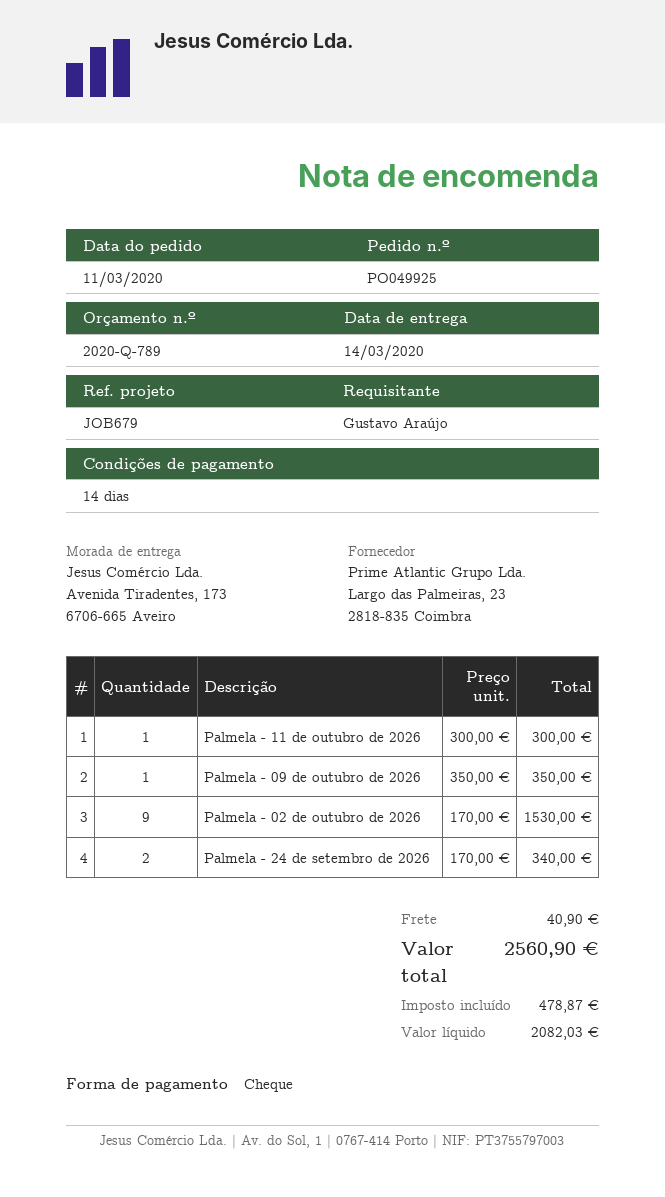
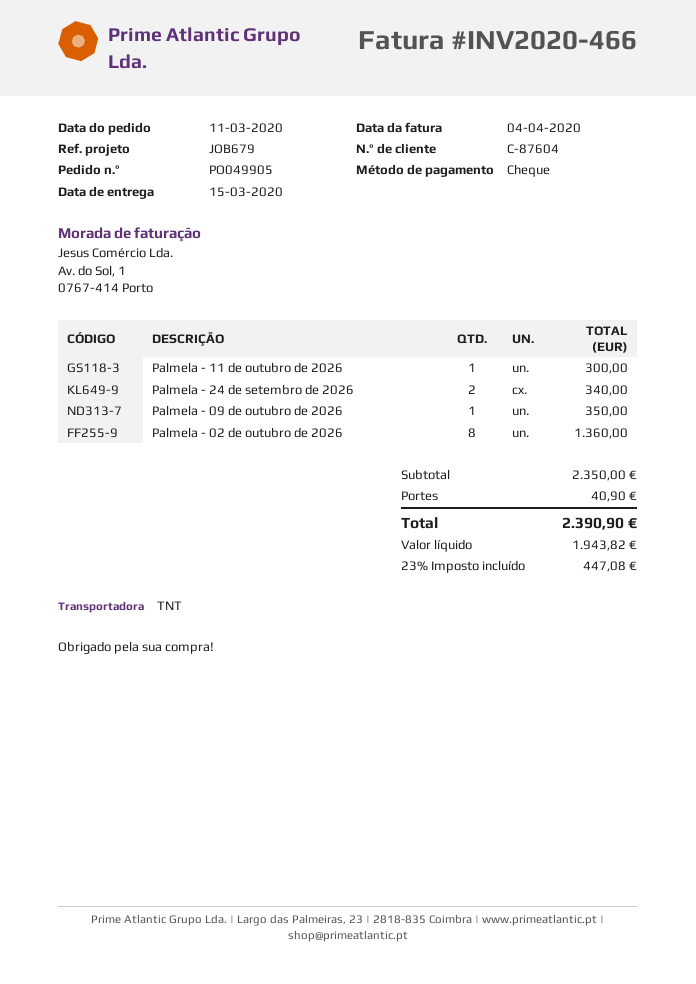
order number: PO049925 -> PO049905
delivery date: 2020-03-14 -> 2020-03-15
Palmela - 02 de outubro de 2026: 9 for 1530.00 -> 8 for 1360.00
net: 2082.03 -> 1943.82
tax: 478.87 -> 447.08
total: 2560.90 -> 2390.90

